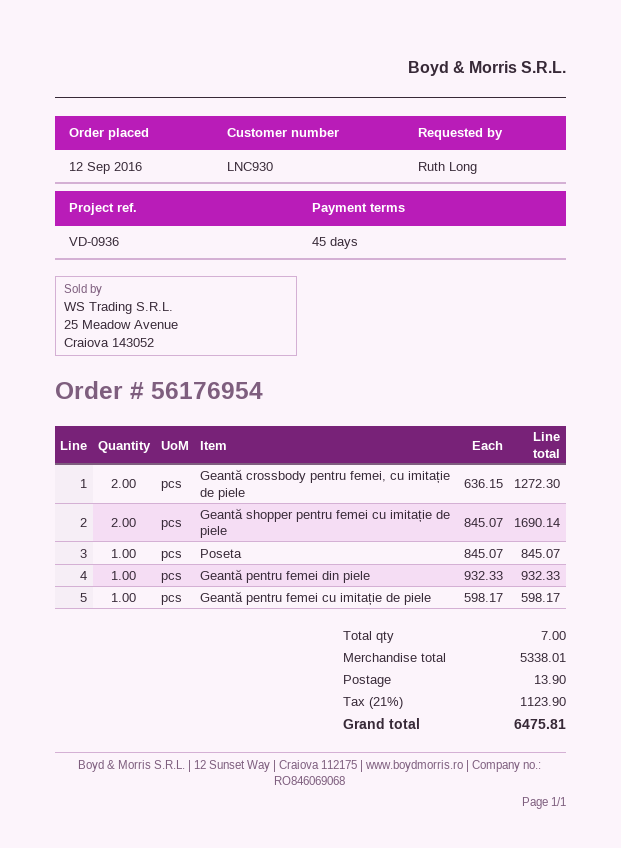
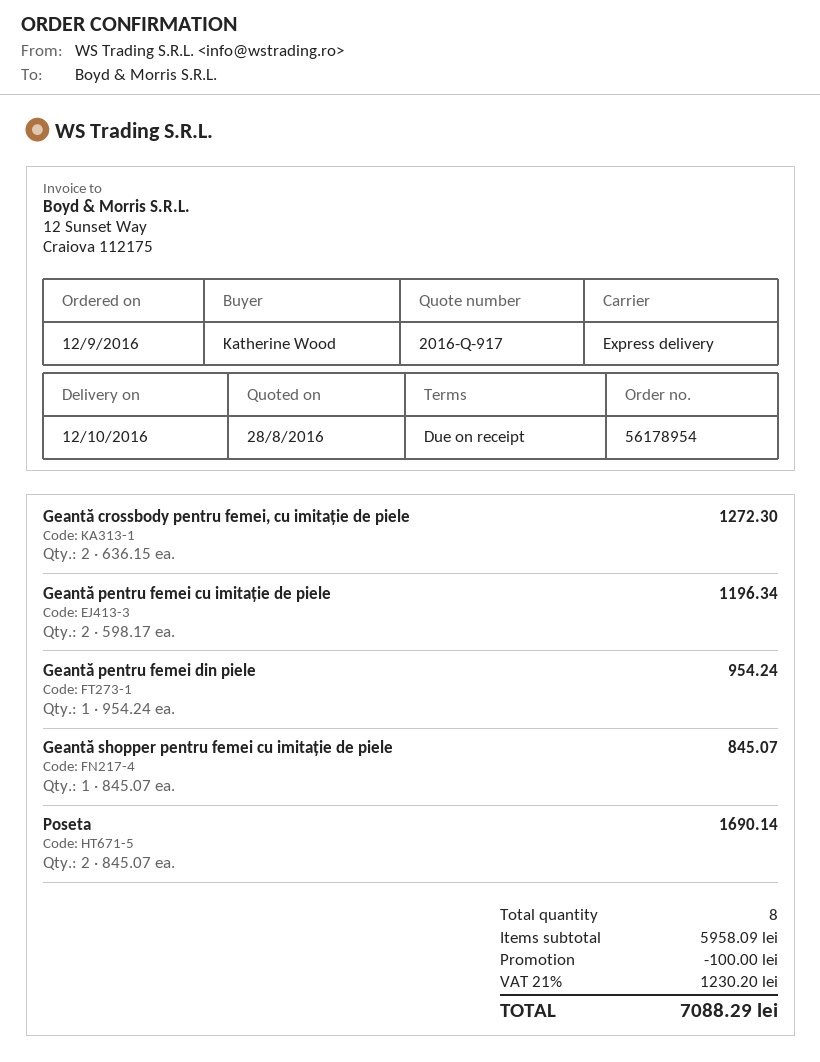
order number: 56176954 -> 56178954
payment terms: 45 days -> on receipt
ordered by: Ruth Long -> Katherine Wood
Geantă shopper pentru femei cu imitație de piele: 2 x 845.07 = 1690.14 -> 1 x 845.07 = 845.07
Poseta: 1 x 845.07 = 845.07 -> 2 x 845.07 = 1690.14
Geantă pentru femei din piele: 1 x 932.33 = 932.33 -> 1 x 954.24 = 954.24
Geantă pentru femei cu imitație de piele: 1 x 598.17 = 598.17 -> 2 x 598.17 = 1196.34
total quantity: 7 -> 8
subtotal: 5338.01 -> 5958.09
discount: none -> 100.00
shipping: 13.90 -> none
tax: 21% = 1123.90 -> 21% = 1230.20
total: 6475.81 -> 7088.29

